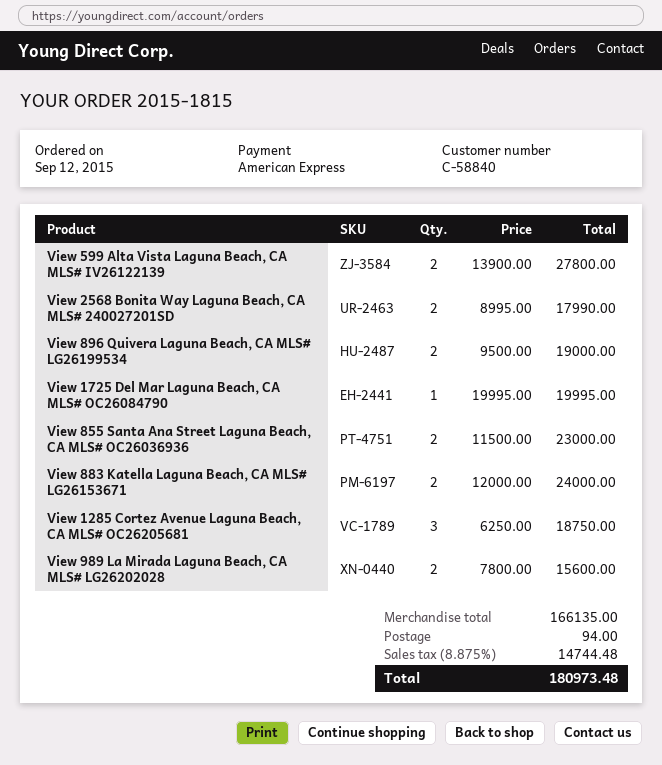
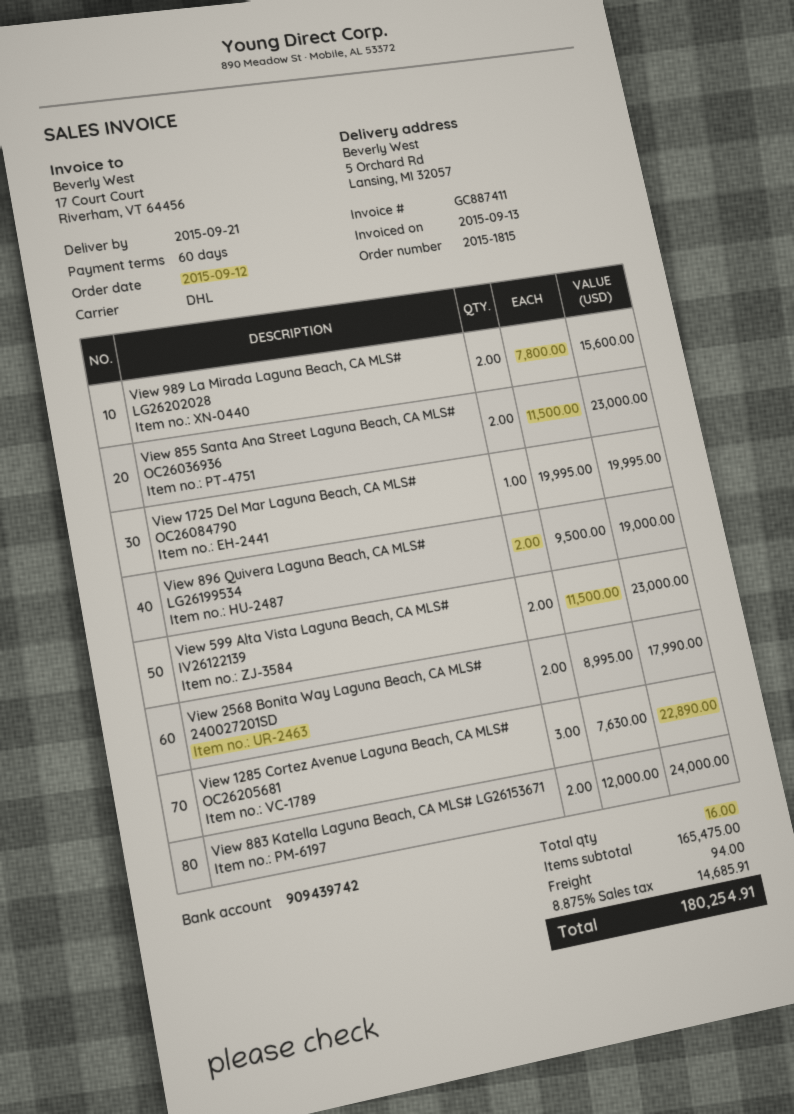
View 599 Alta Vista Laguna Beach, CA MLS# IV26122139: 2 x 13900.00 = 27800.00 -> 2 x 11500.00 = 23000.00
View 1285 Cortez Avenue Laguna Beach, CA MLS# OC26205681: 3 x 6250.00 = 18750.00 -> 3 x 7630.00 = 22890.00
subtotal: 166135.00 -> 165475.00
tax: 8.875% = 14744.48 -> 8.875% = 14685.91
total: 180973.48 -> 180254.91

